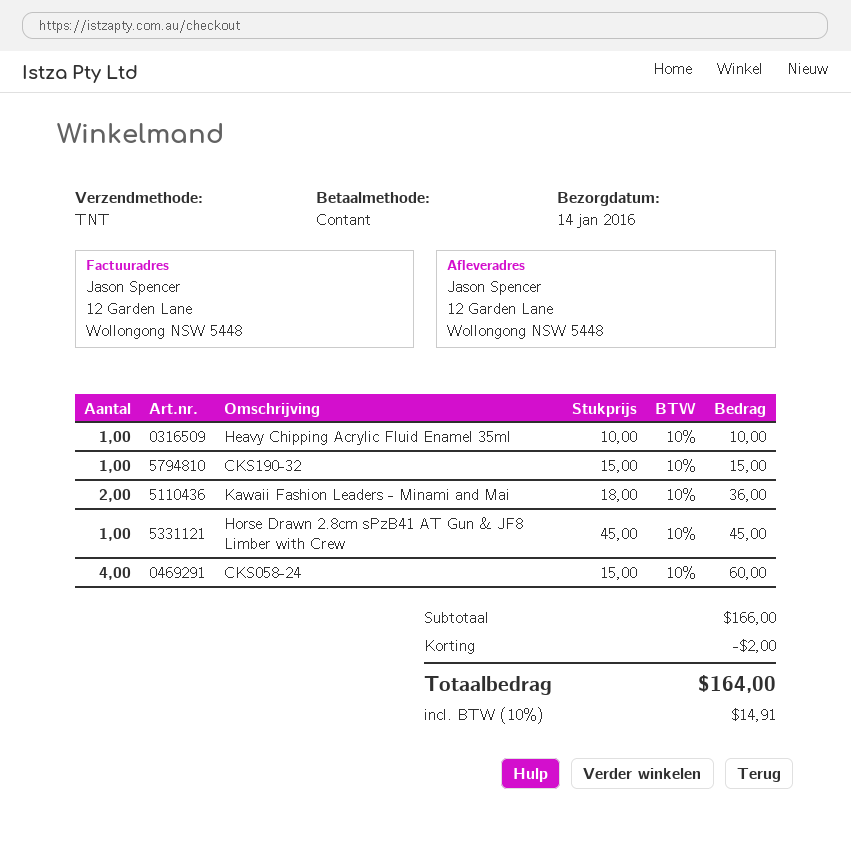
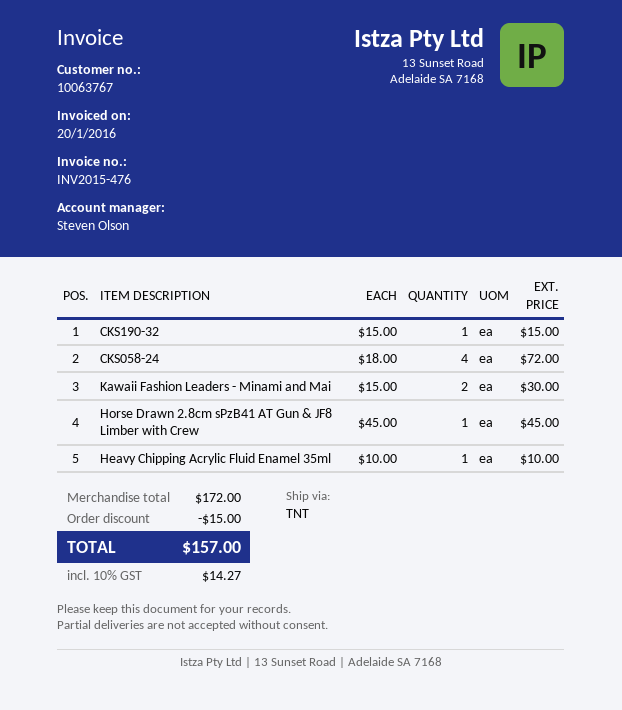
Kawaii Fashion Leaders - Minami and Mai: 2 x 18.00 = 36.00 -> 2 x 15.00 = 30.00
CKS058-24: 4 x 15.00 = 60.00 -> 4 x 18.00 = 72.00
subtotal: 166.00 -> 172.00
discount: 2.00 -> 15.00
tax: 10% = 14.91 -> 10% = 14.27
total: 164.00 -> 157.00

